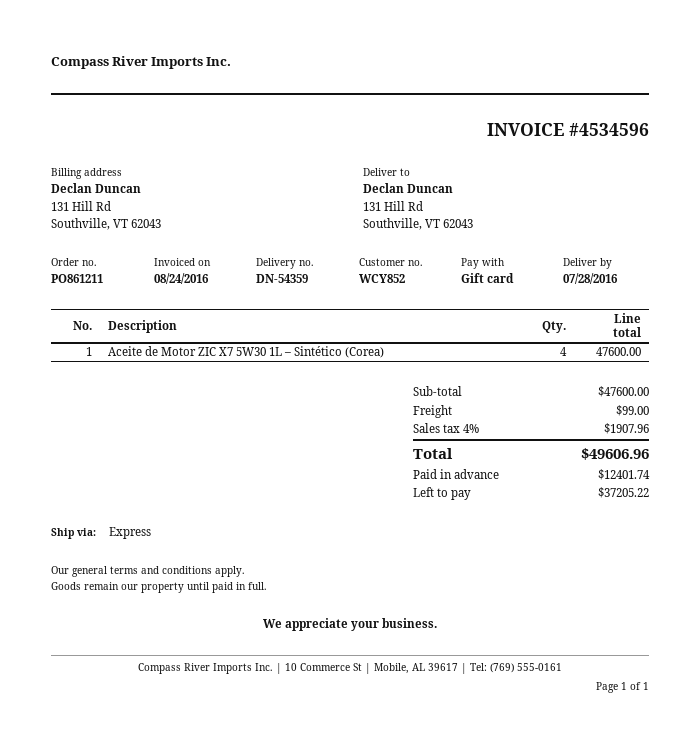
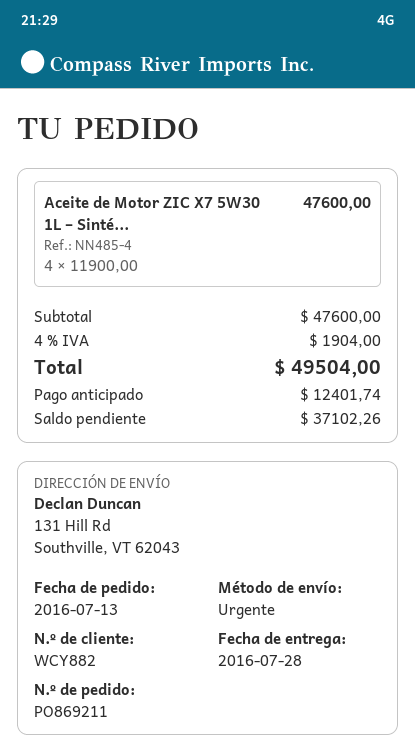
order number: PO861211 -> PO869211
customer number: WCY852 -> WCY882
shipping: 99.00 -> none
tax: 4% = 1907.96 -> 4% = 1904.00
total: 49606.96 -> 49504.00
balance: 37205.22 -> 37102.26

